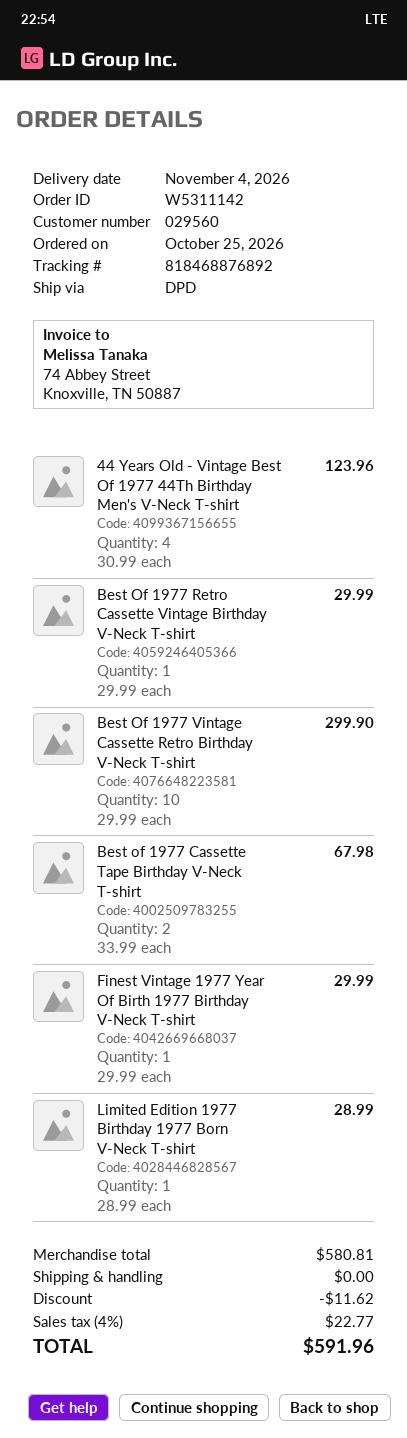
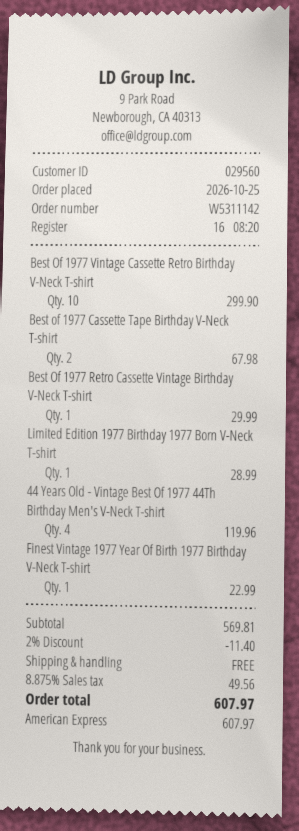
44 Years Old - Vintage Best Of 1977 44Th Birthday Men's V-Neck T-shirt: 4 for 123.96 -> 4 for 119.96
Finest Vintage 1977 Year Of Birth 1977 Birthday V-Neck T-shirt: 1 for 29.99 -> 1 for 22.99
subtotal: 580.81 -> 569.81
discount: 11.62 -> 11.40
tax: 4% = 22.77 -> 8.875% = 49.56
total: 591.96 -> 607.97

